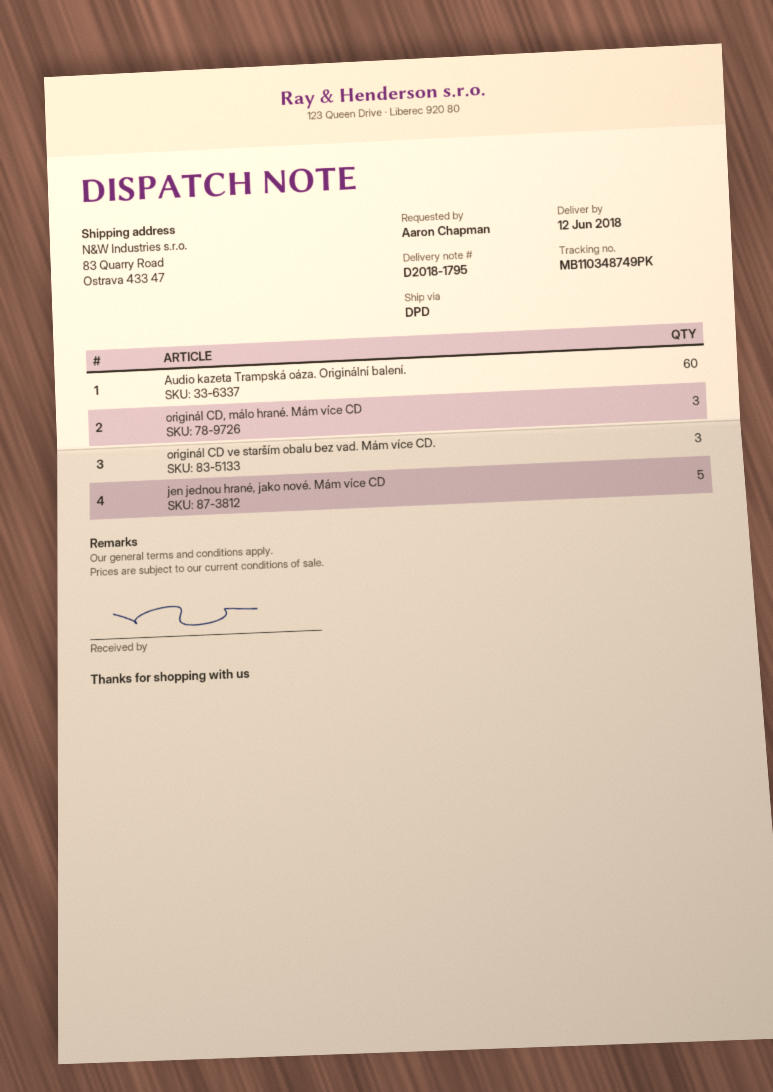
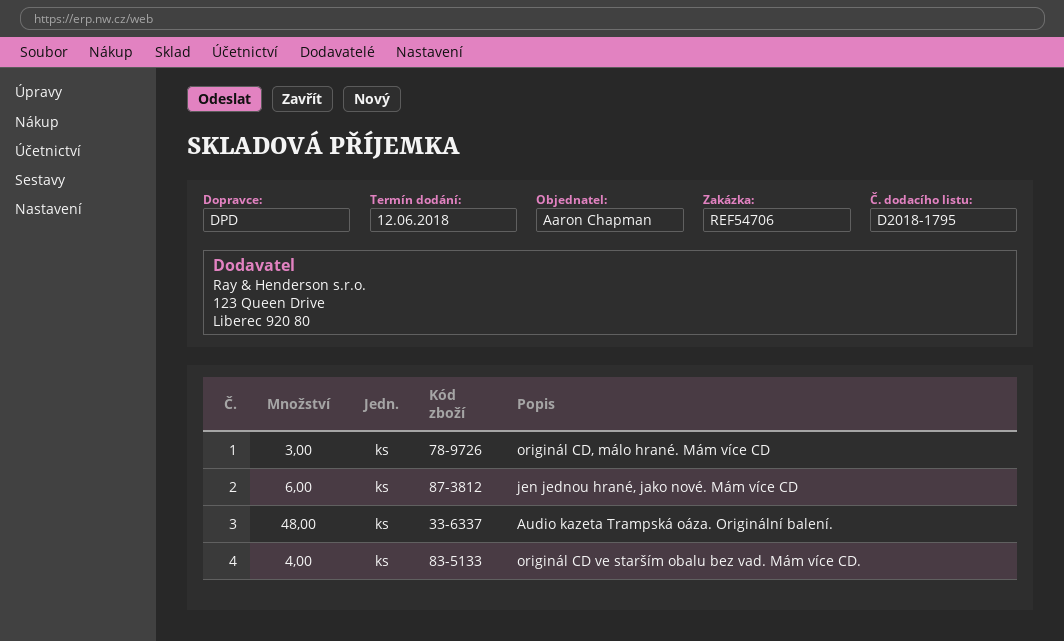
Audio kazeta Trampská oáza. Originální balení.: 60 -> 48
originál CD ve starším obalu bez vad. Mám více CD.: 3 -> 4
jen jednou hrané, jako nové. Mám více CD: 5 -> 6

